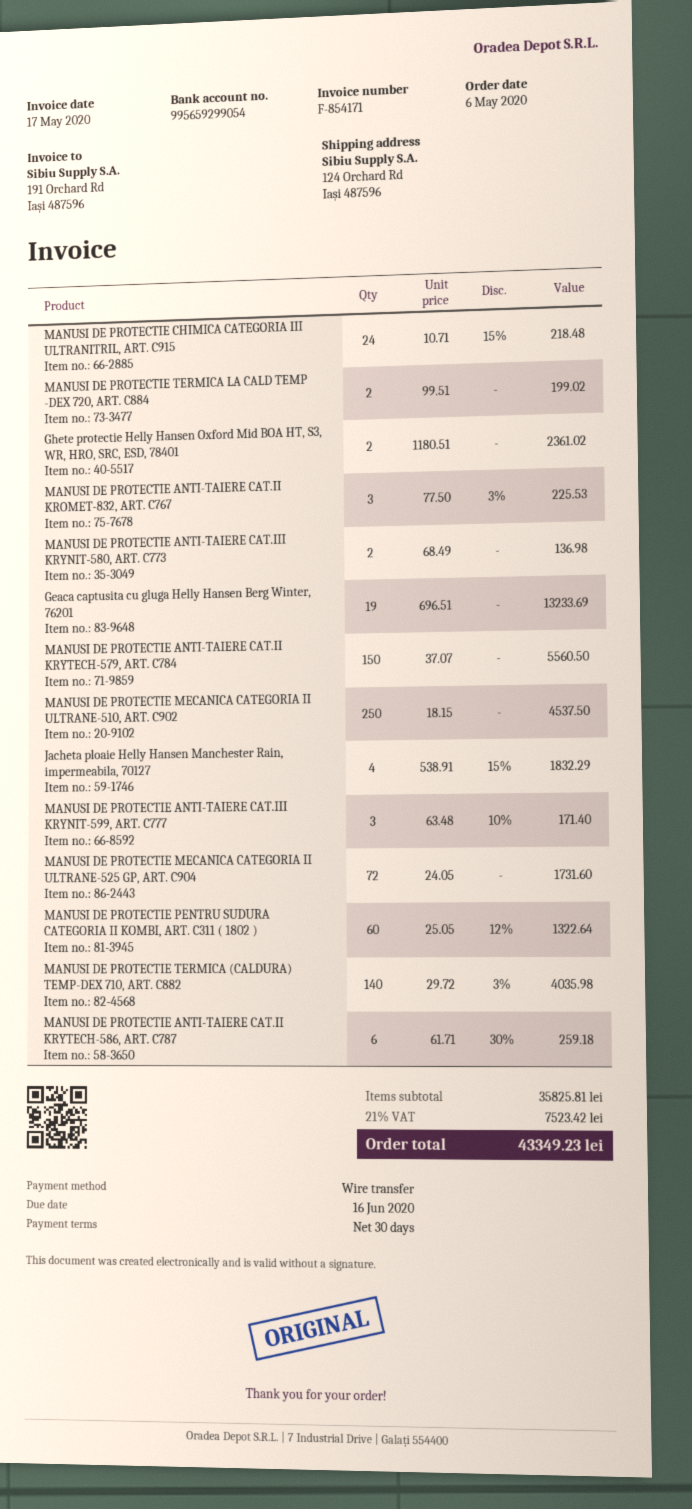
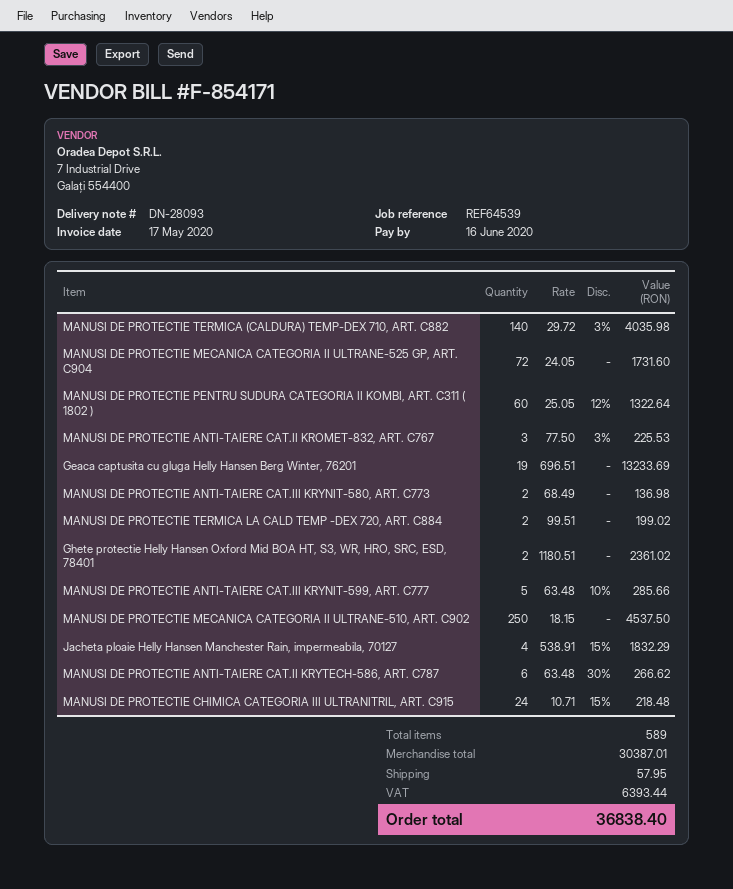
MANUSI DE PROTECTIE ANTI-TAIERE CAT.II KRYTECH-579, ART. C784: 150 x 37.07 = 5560.50 -> none
MANUSI DE PROTECTIE ANTI-TAIERE CAT.III KRYNIT-599, ART. C777: 3 x 63.48 - 10% = 171.40 -> 5 x 63.48 - 10% = 285.66
MANUSI DE PROTECTIE ANTI-TAIERE CAT.II KRYTECH-586, ART. C787: 6 x 61.71 - 30% = 259.18 -> 6 x 63.48 - 30% = 266.62
subtotal: 35825.81 -> 30387.01
shipping: none -> 57.95
tax: 7523.42 -> 6393.44
total: 43349.23 -> 36838.40

